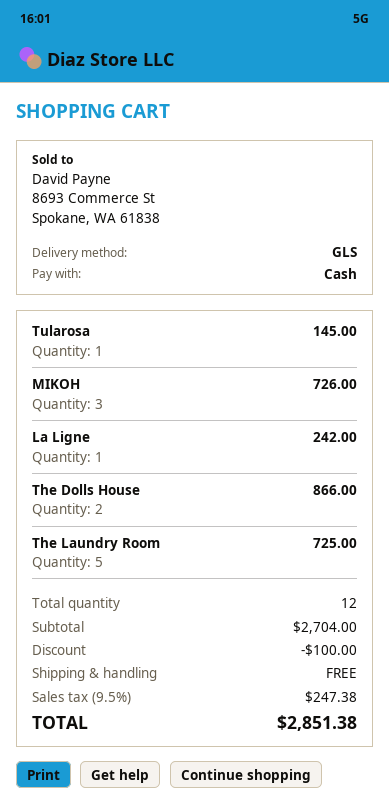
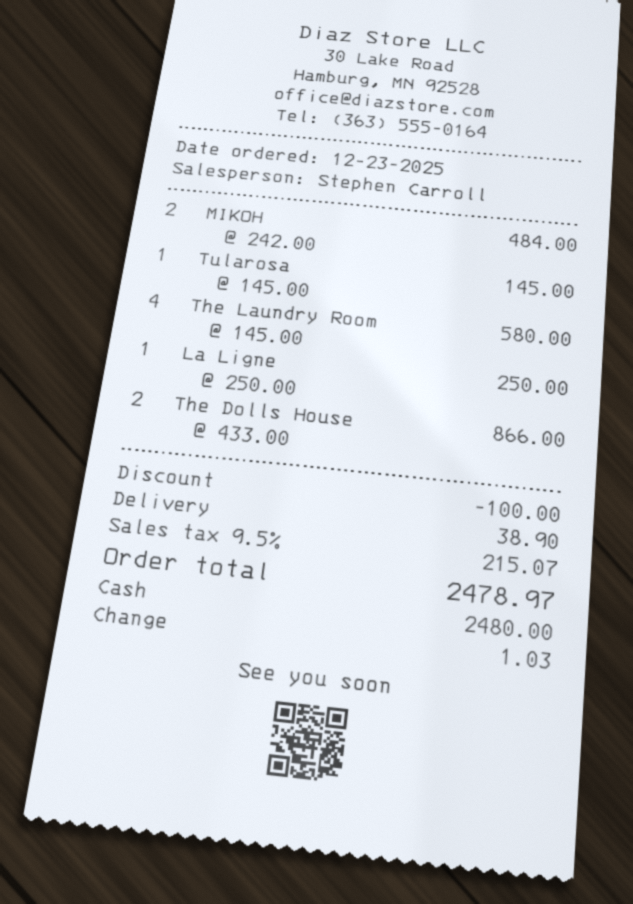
MIKOH: 3 for 726.00 -> 2 for 484.00
La Ligne: 1 for 242.00 -> 1 for 250.00
The Laundry Room: 5 for 725.00 -> 4 for 580.00
shipping: 0.00 -> 38.90
tax: 9.5% = 247.38 -> 9.5% = 215.07
total: 2851.38 -> 2478.97

